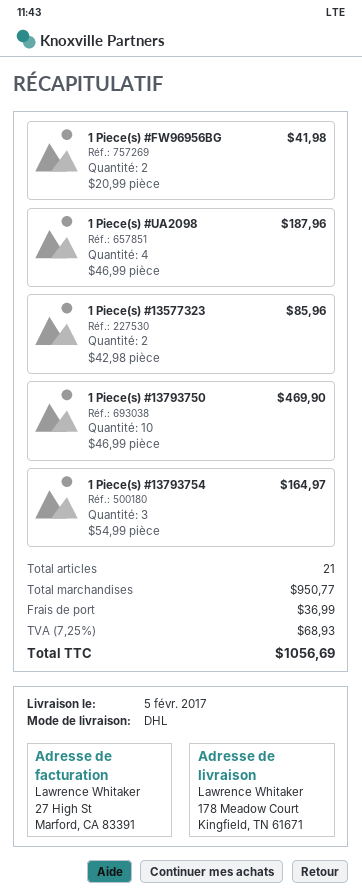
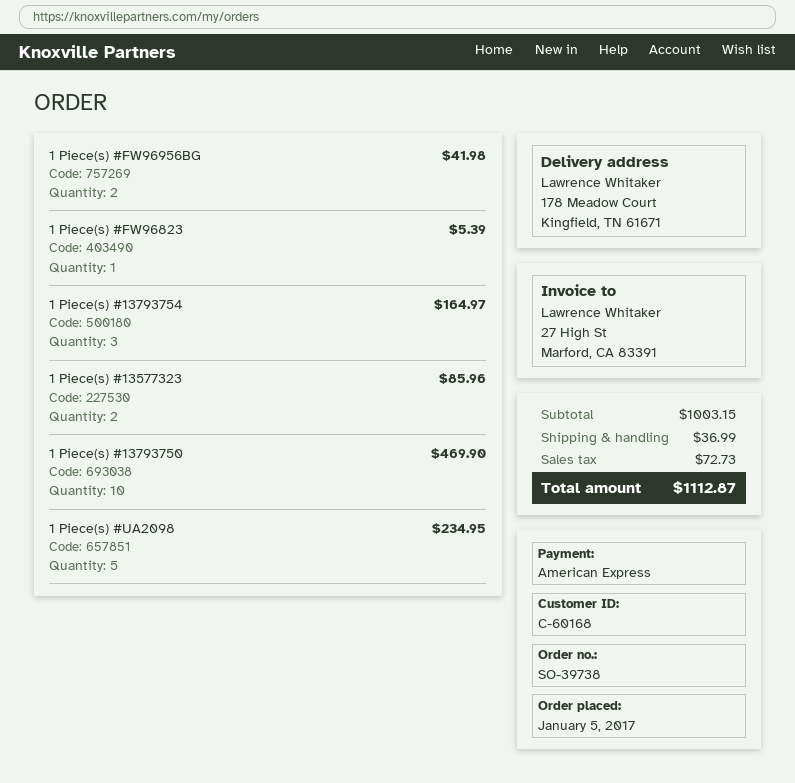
1 Piece(s) #UA2098: 4 for 187.96 -> 5 for 234.95
1 Piece(s) #FW96823: none -> 1 for 5.39
subtotal: 950.77 -> 1003.15
tax: 68.93 -> 72.73
total: 1056.69 -> 1112.87

